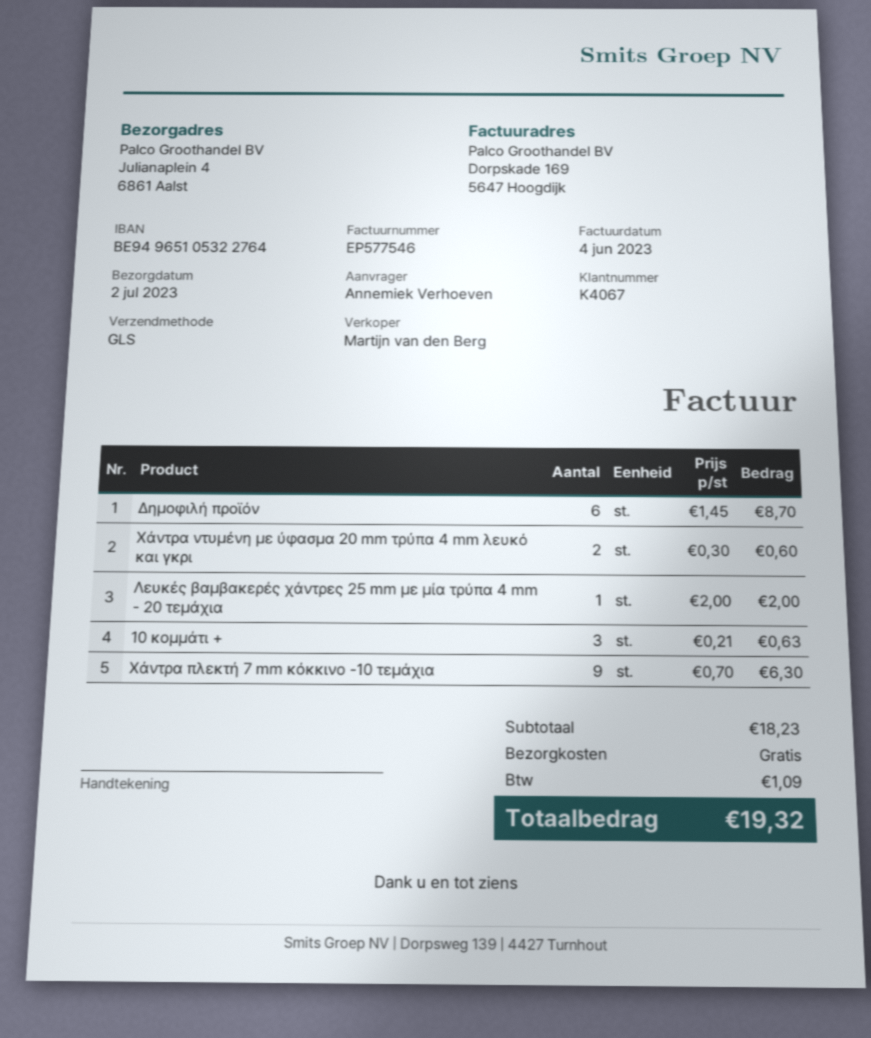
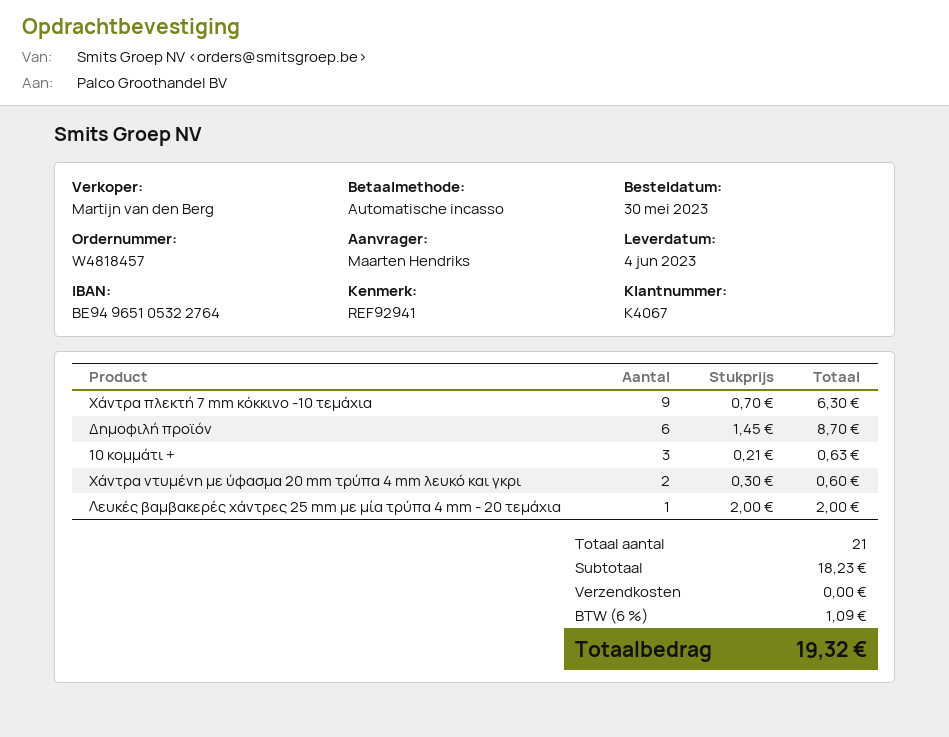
delivery date: 2023-07-02 -> 2023-06-04
ordered by: Annemiek Verhoeven -> Maarten Hendriks

